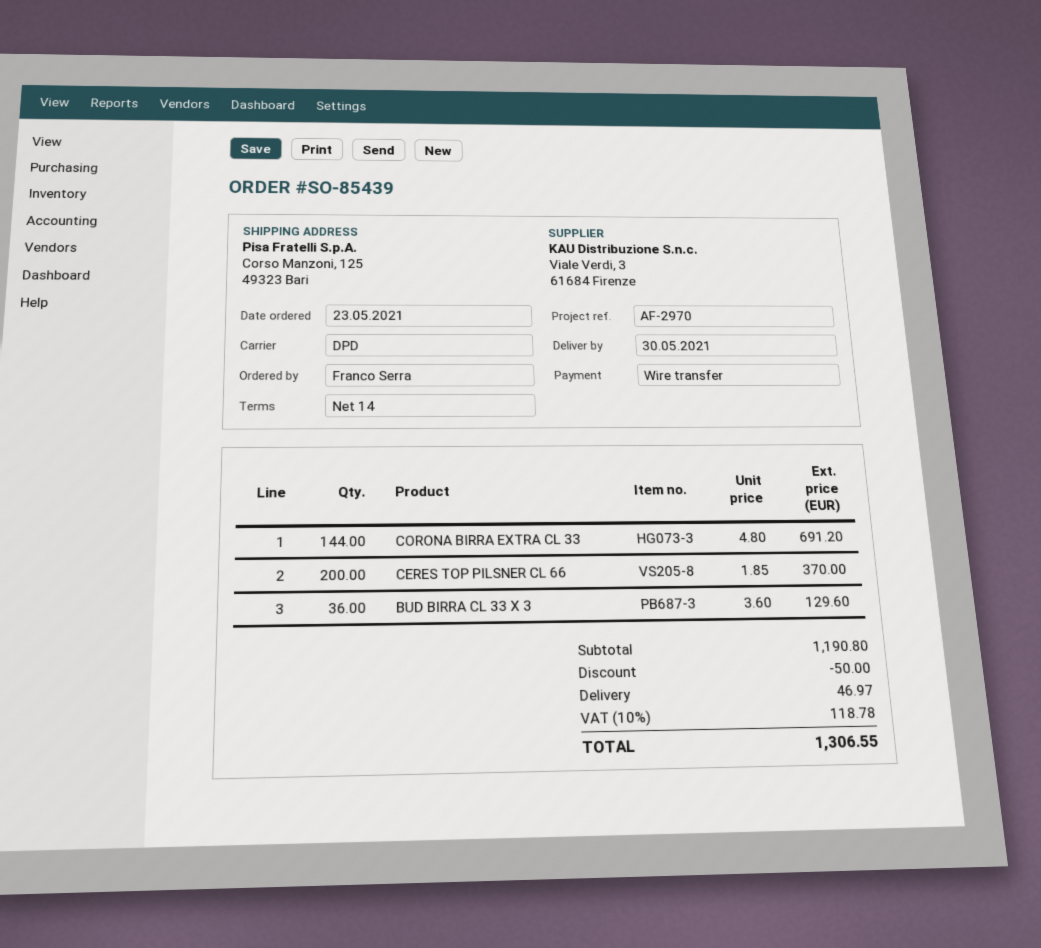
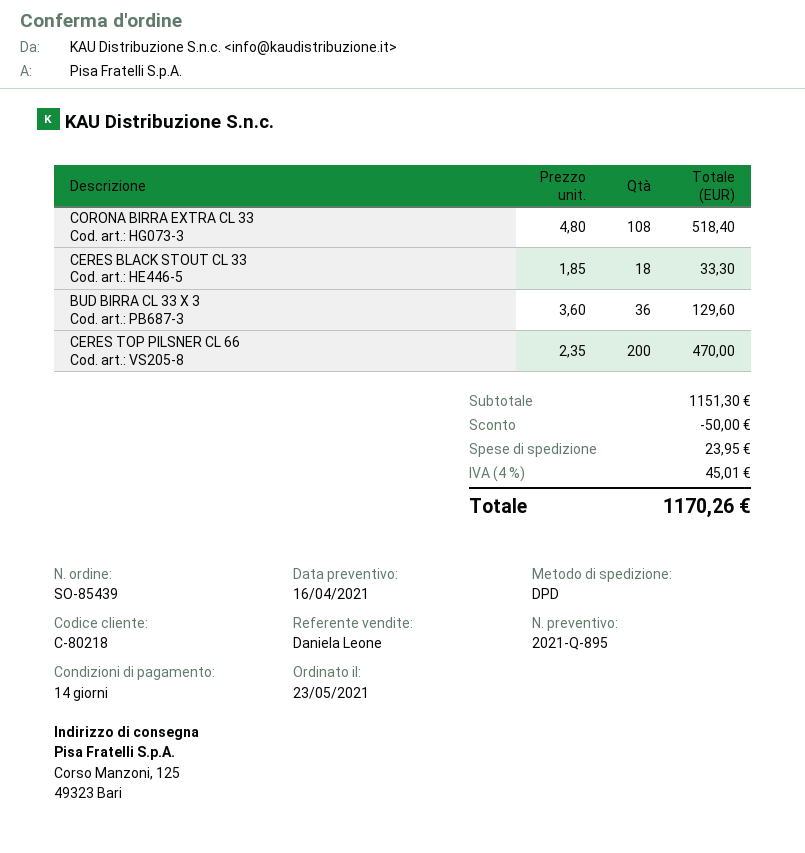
CORONA BIRRA EXTRA CL 33: 144 x 4.80 = 691.20 -> 108 x 4.80 = 518.40
CERES TOP PILSNER CL 66: 200 x 1.85 = 370.00 -> 200 x 2.35 = 470.00
CERES BLACK STOUT CL 33: none -> 18 x 1.85 = 33.30
subtotal: 1190.80 -> 1151.30
shipping: 46.97 -> 23.95
tax: 10% = 118.78 -> 4% = 45.01
total: 1306.55 -> 1170.26

